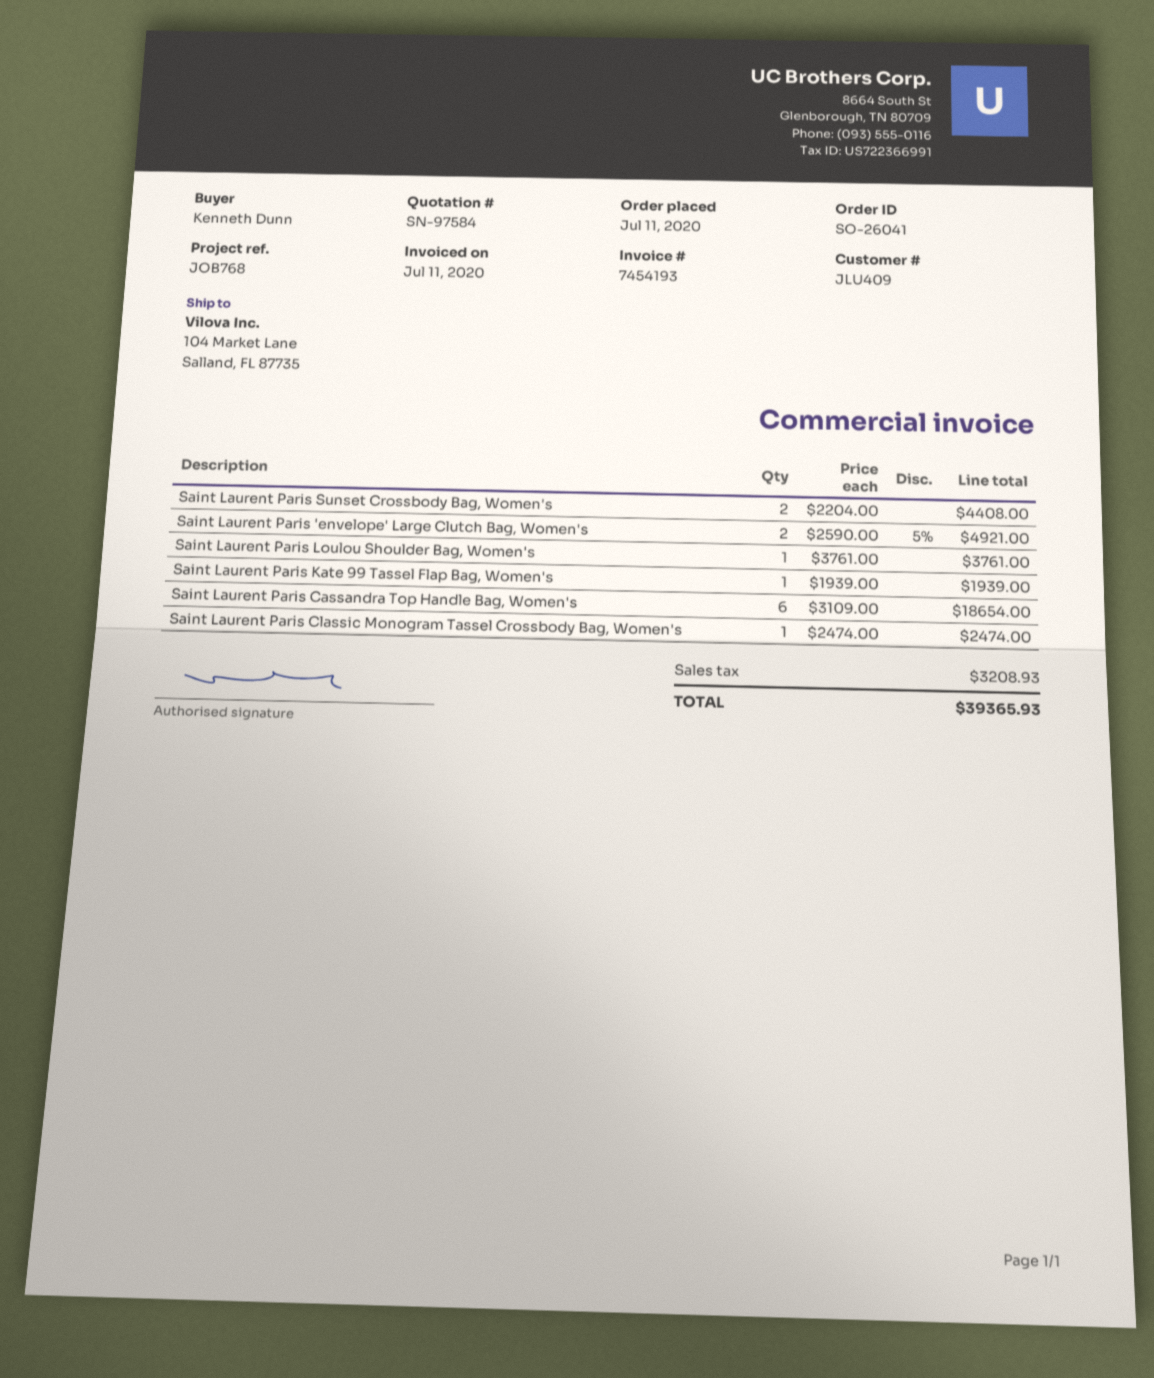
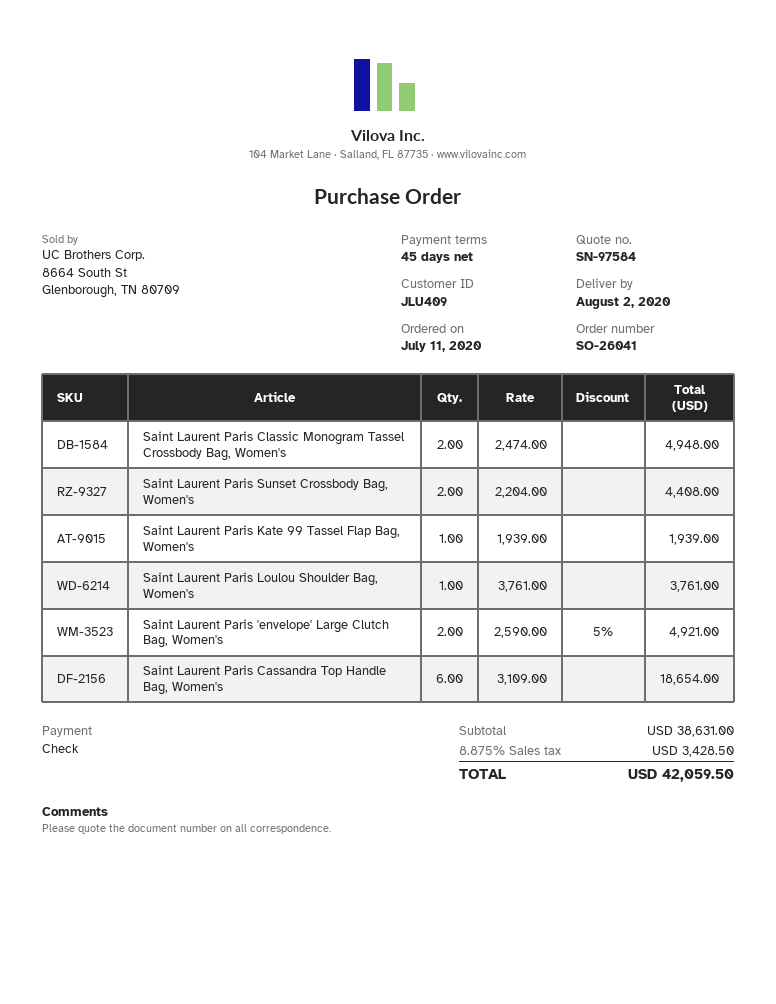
Saint Laurent Paris Classic Monogram Tassel Crossbody Bag, Women's: 1 x 2474.00 = 2474.00 -> 2 x 2474.00 = 4948.00
tax: 3208.93 -> 3428.50
total: 39365.93 -> 42059.50

